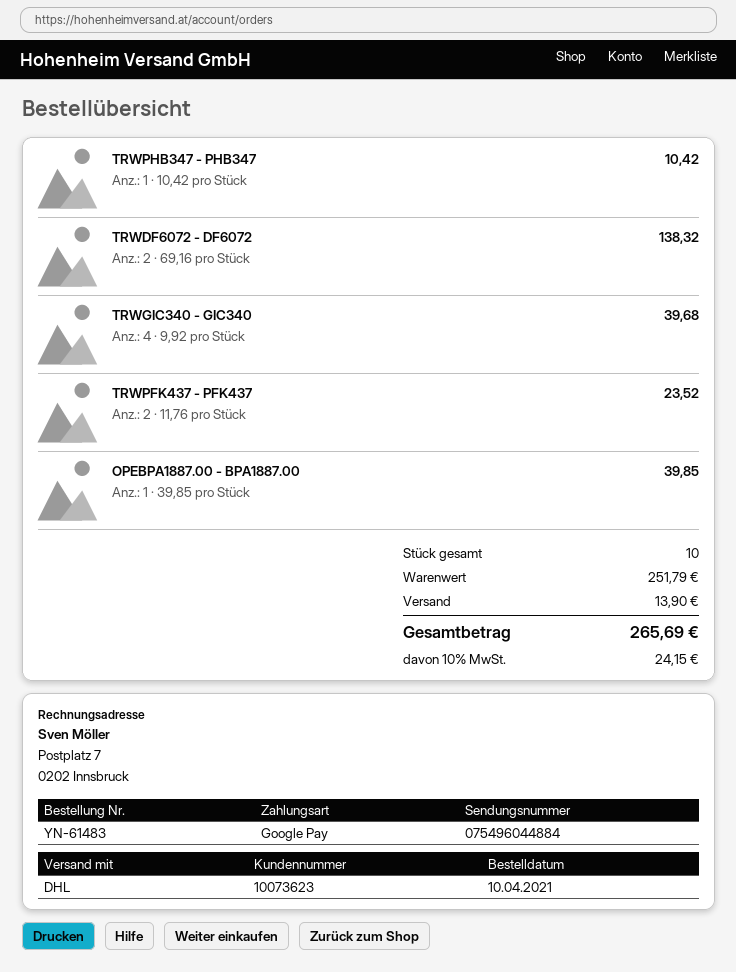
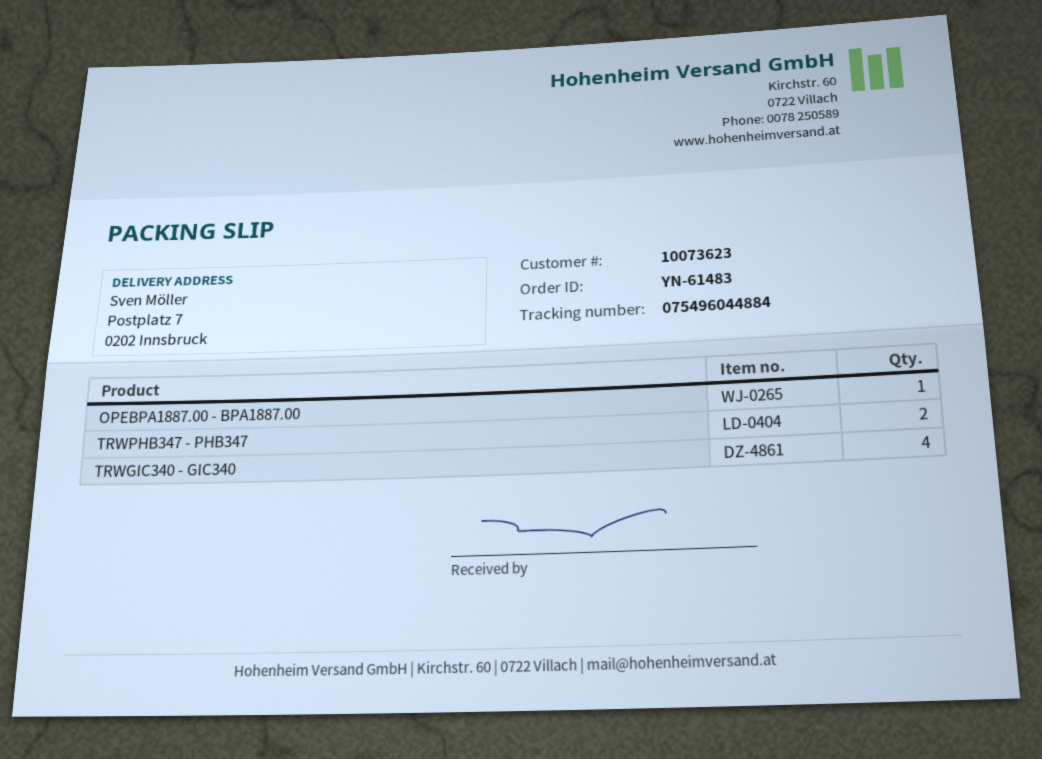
TRWPHB347 - PHB347: 1 -> 2
TRWDF6072 - DF6072: 2 -> none
TRWPFK437 - PFK437: 2 -> none

